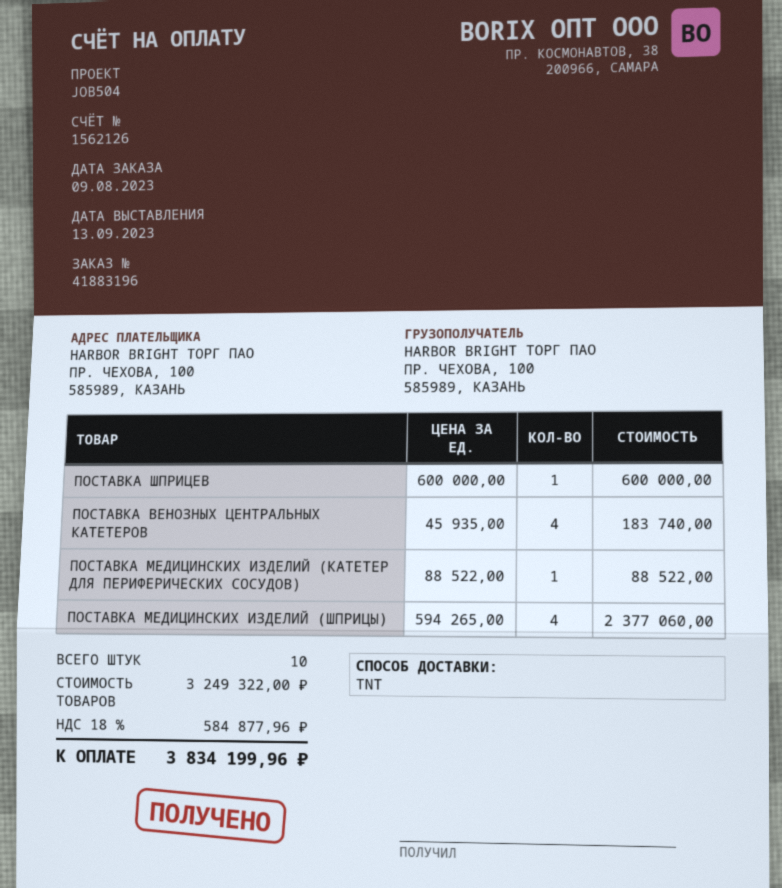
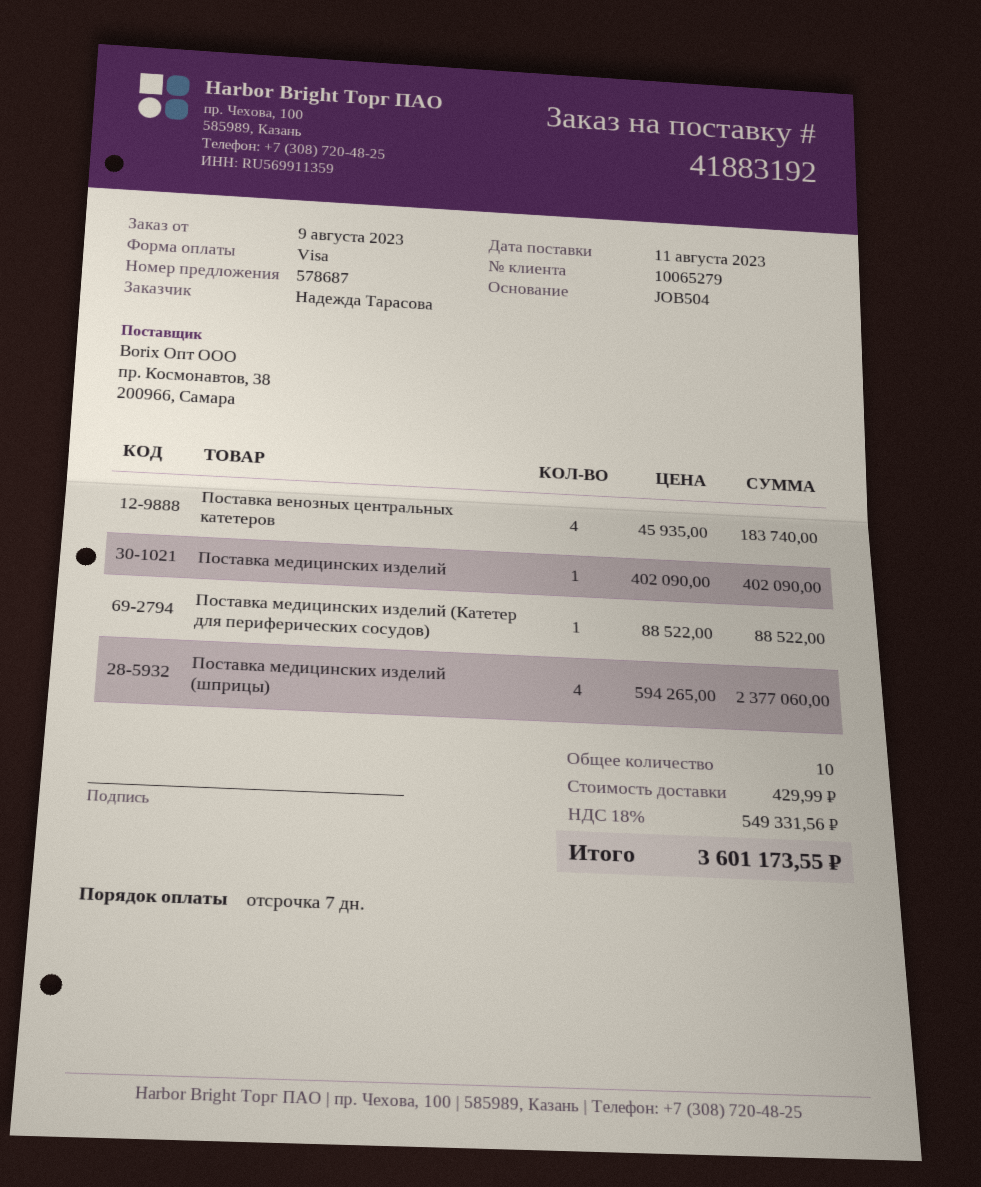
order number: 41883196 -> 41883192
ПОСТАВКА ШПРИЦЕВ: 1 x 600000.00 = 600000.00 -> none
Поставка медицинских изделий: none -> 1 x 402090.00 = 402090.00
shipping: none -> 429.99
tax: 18% = 584877.96 -> 18% = 549331.56
total: 3834199.96 -> 3601173.55

